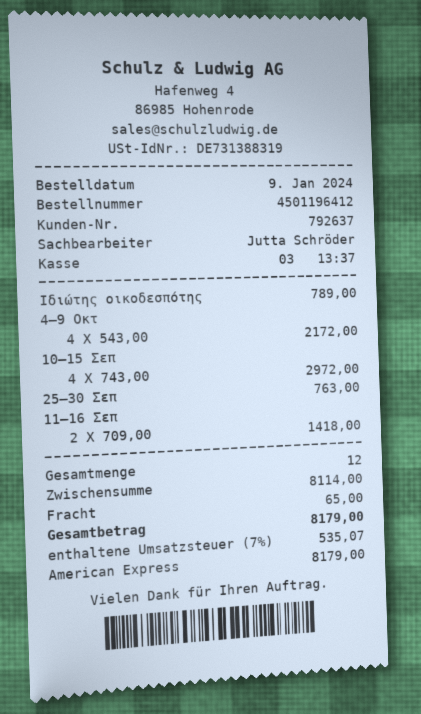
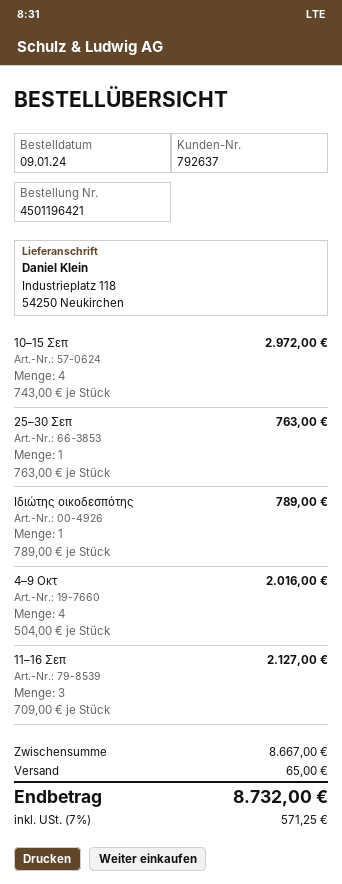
order number: 4501196412 -> 4501196421
4–9 Οκτ: 4 x 543.00 = 2172.00 -> 4 x 504.00 = 2016.00
11–16 Σεπ: 2 x 709.00 = 1418.00 -> 3 x 709.00 = 2127.00
subtotal: 8114.00 -> 8667.00
tax: 7% = 535.07 -> 7% = 571.25
total: 8179.00 -> 8732.00

